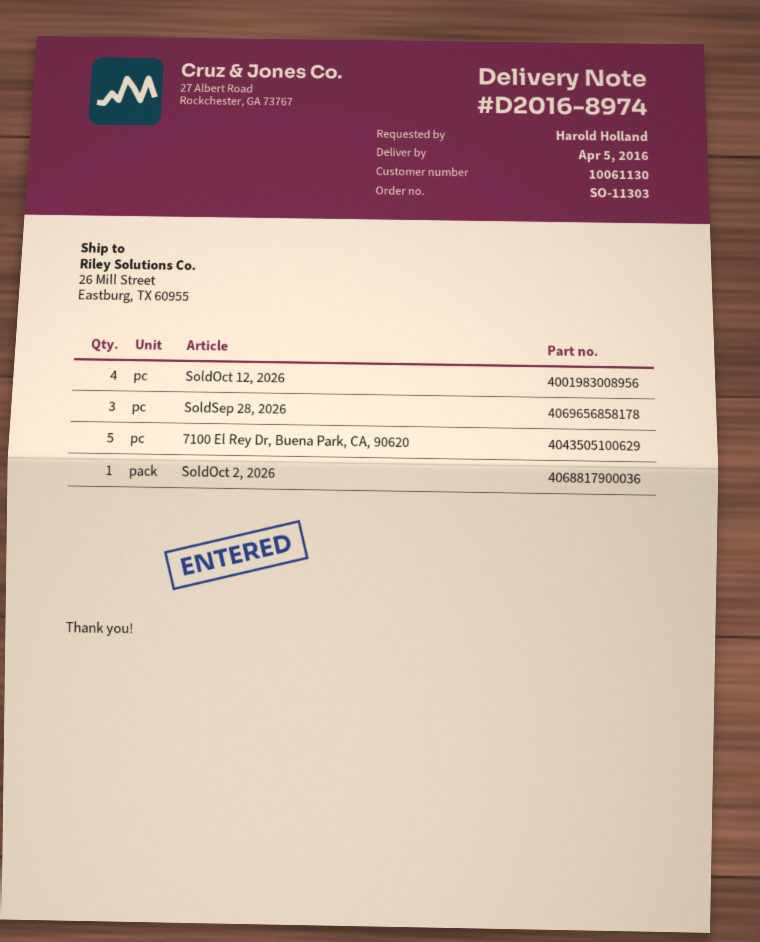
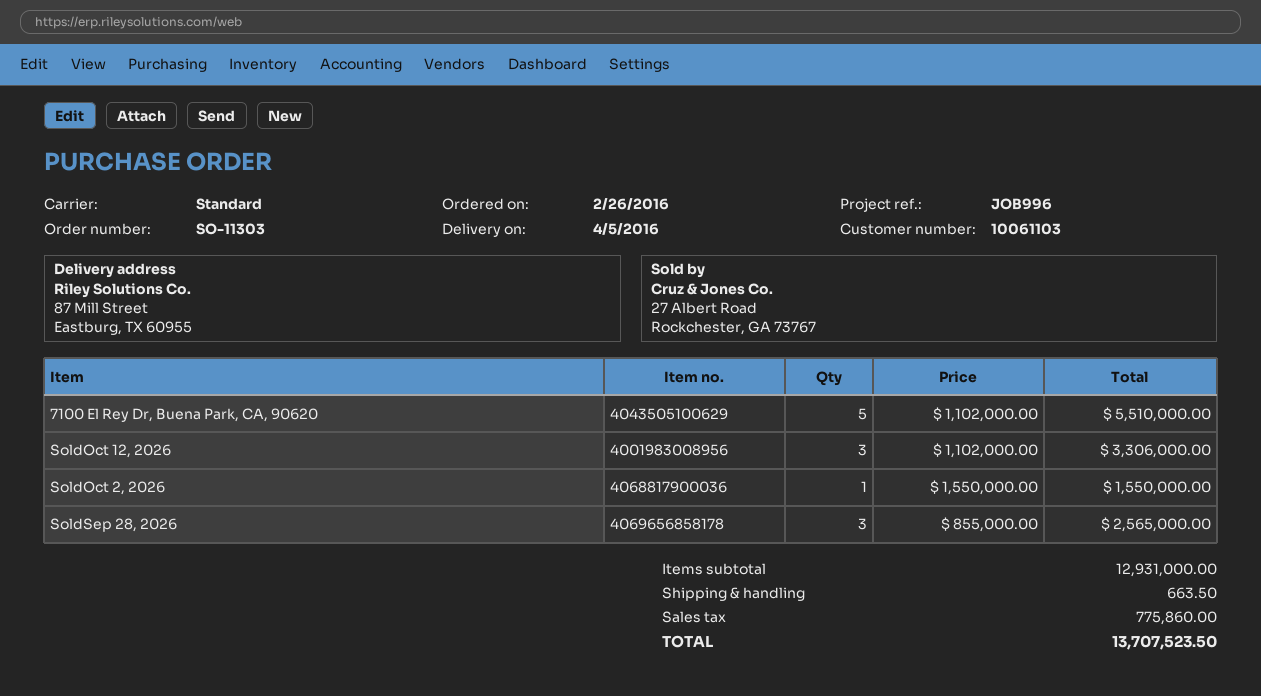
customer number: 10061130 -> 10061103
ship to: 26 Mill Street, Eastburg, TX 60955 -> 87 Mill Street, Eastburg, TX 60955
SoldOct 12, 2026: 4 -> 3

